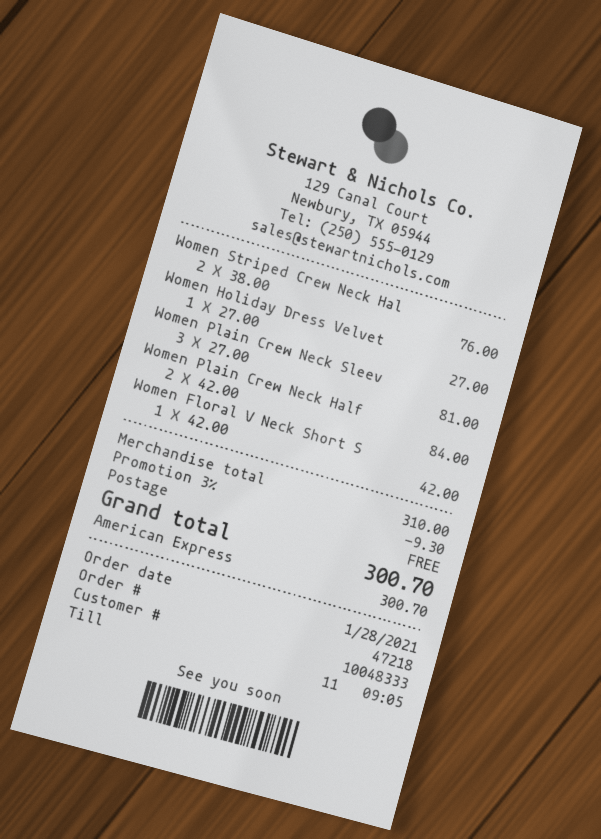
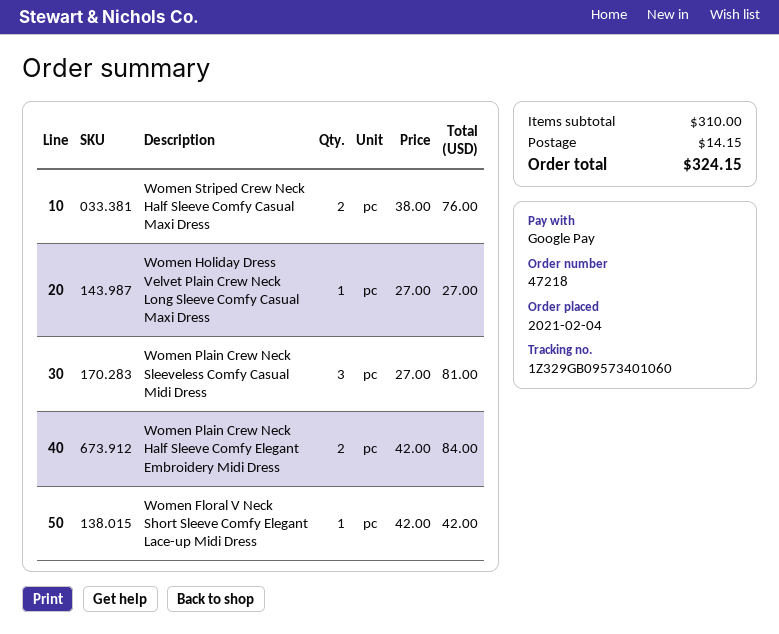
order date: 2021-01-28 -> 2021-02-04
payment method: American Express -> Google Pay
discount: 3% = 9.30 -> none
shipping: 0.00 -> 14.15
total: 300.70 -> 324.15

